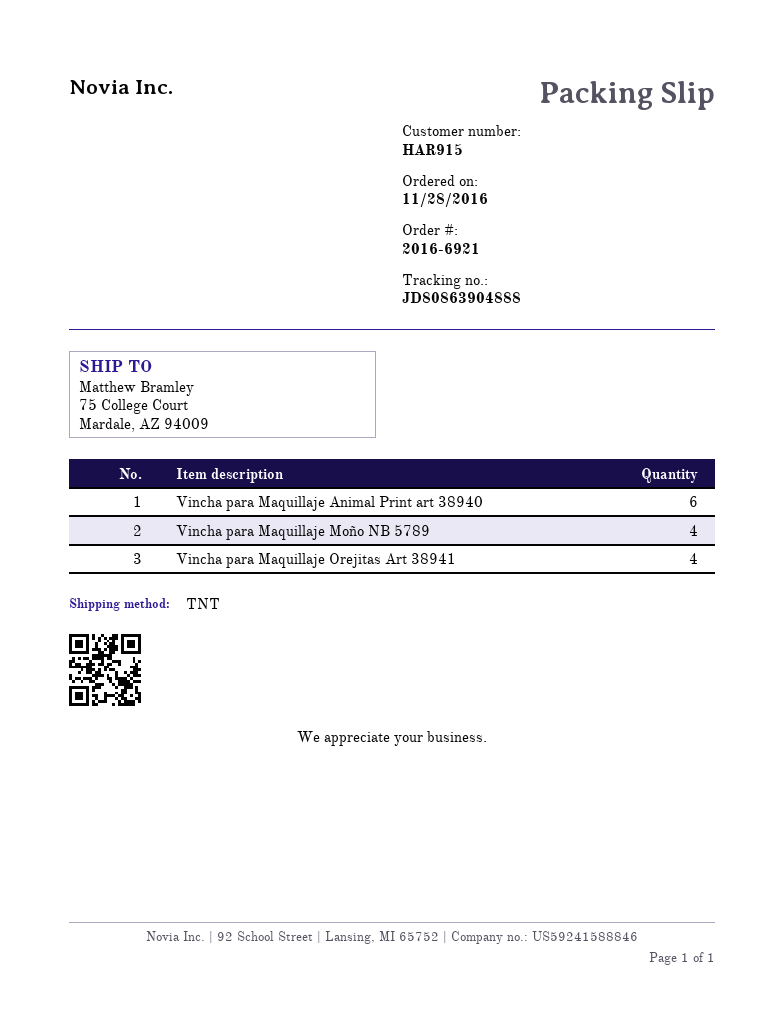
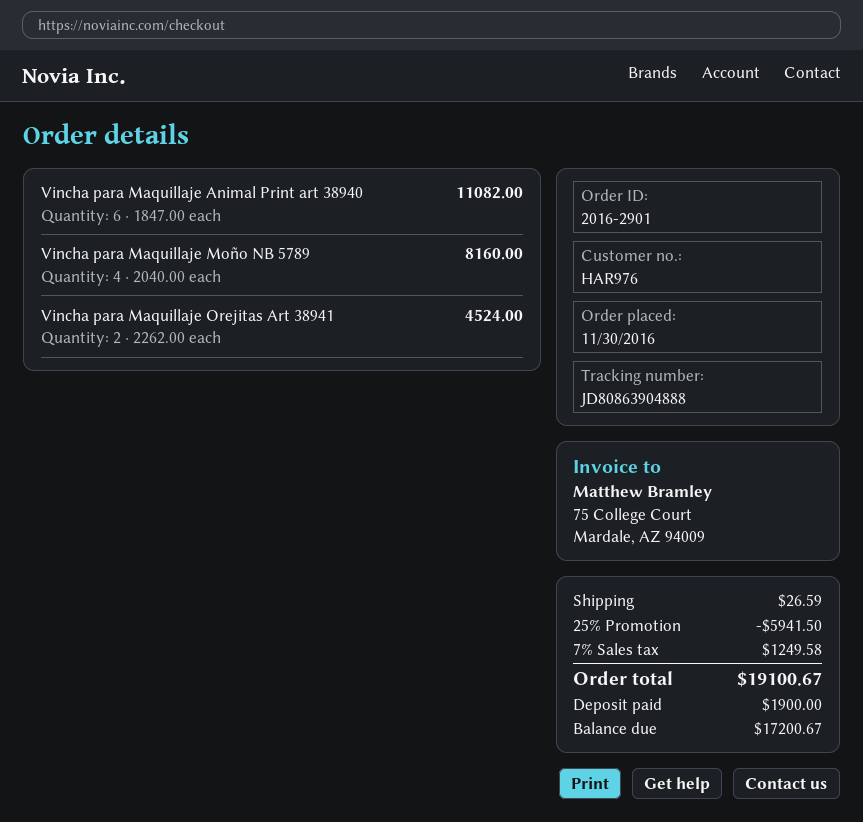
order number: 2016-6921 -> 2016-2901
order date: 2016-11-28 -> 2016-11-30
customer number: HAR915 -> HAR976
Vincha para Maquillaje Orejitas Art 38941: 4 -> 2

